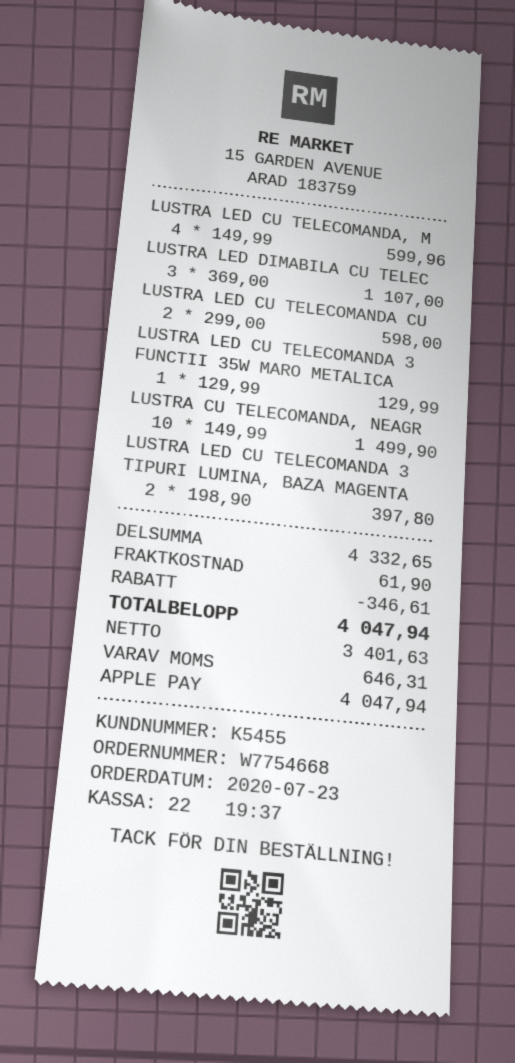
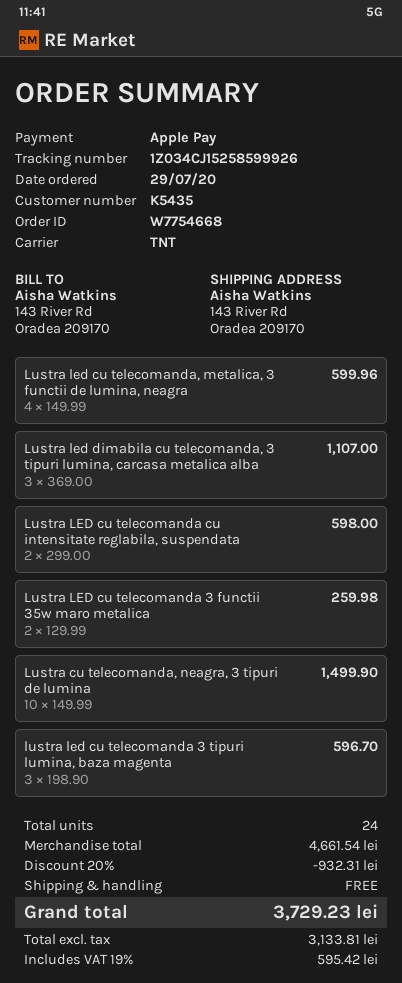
order date: 2020-07-23 -> 2020-07-29
customer number: K5455 -> K5435
LUSTRA LED CU TELECOMANDA 3 FUNCTII 35W MARO METALICA: 1 x 129.99 = 129.99 -> 2 x 129.99 = 259.98
LUSTRA LED CU TELECOMANDA 3 TIPURI LUMINA, BAZA MAGENTA: 2 x 198.90 = 397.80 -> 3 x 198.90 = 596.70
subtotal: 4332.65 -> 4661.54
discount: 346.61 -> 932.31
shipping: 61.90 -> 0.00
net: 3401.63 -> 3133.81
tax: 646.31 -> 595.42
total: 4047.94 -> 3729.23

